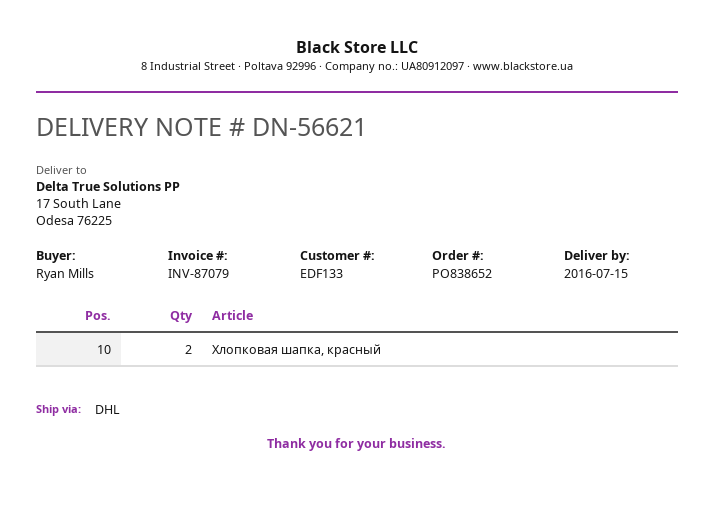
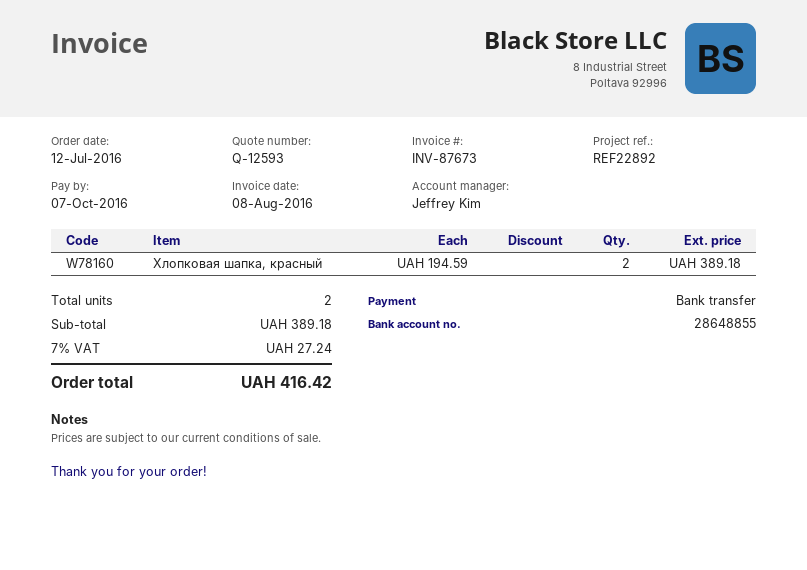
invoice number: INV-87079 -> INV-87673

